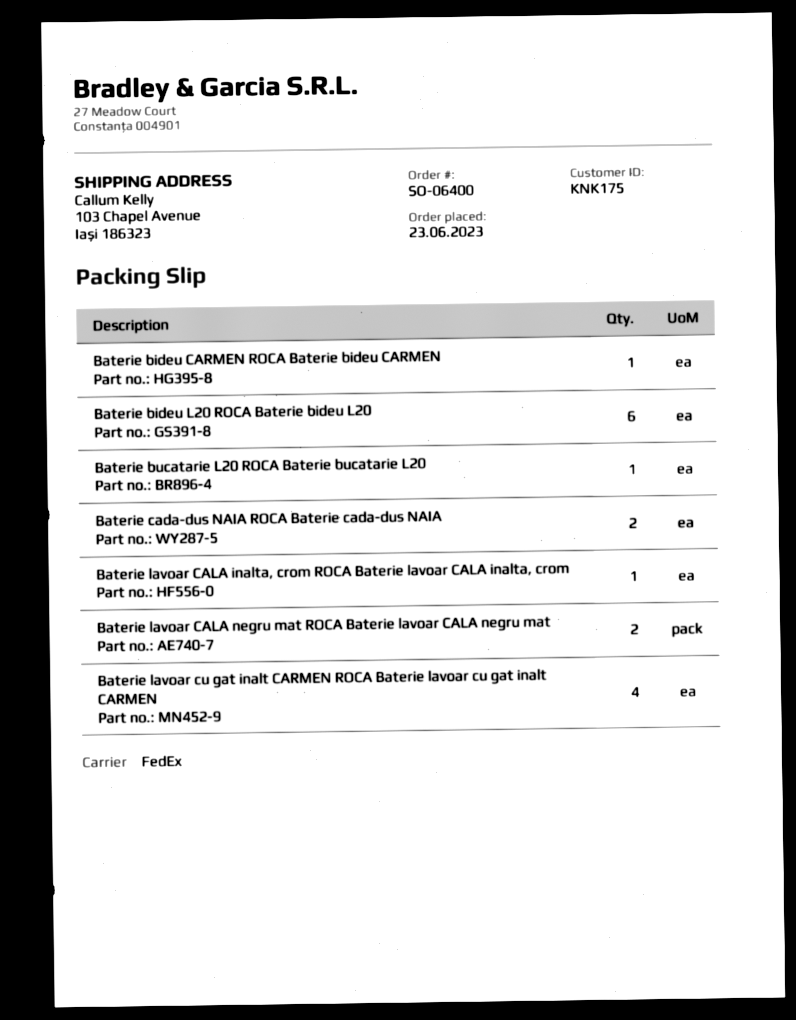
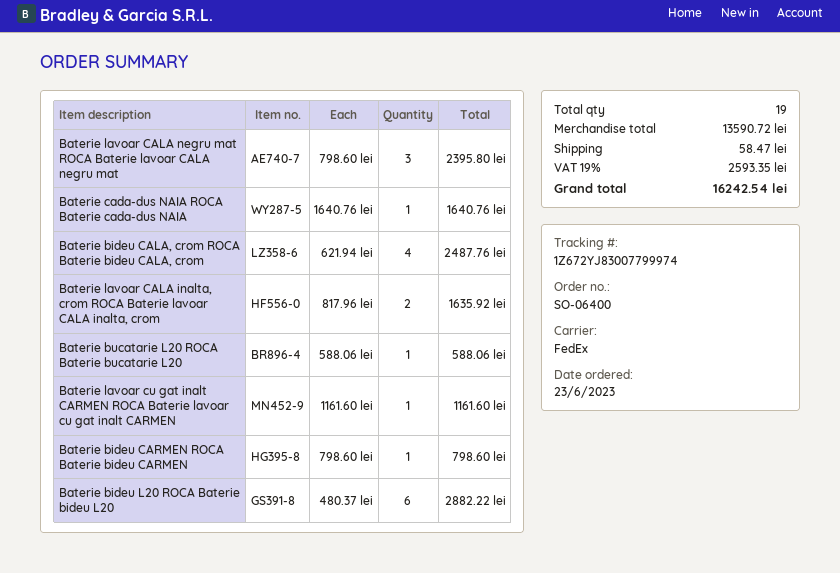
Baterie cada-dus NAIA ROCA Baterie cada-dus NAIA: 2 -> 1
Baterie lavoar CALA inalta, crom ROCA Baterie lavoar CALA inalta, crom: 1 -> 2
Baterie lavoar CALA negru mat ROCA Baterie lavoar CALA negru mat: 2 -> 3
Baterie lavoar cu gat inalt CARMEN ROCA Baterie lavoar cu gat inalt CARMEN: 4 -> 1
Baterie bideu CALA, crom ROCA Baterie bideu CALA, crom: none -> 4

